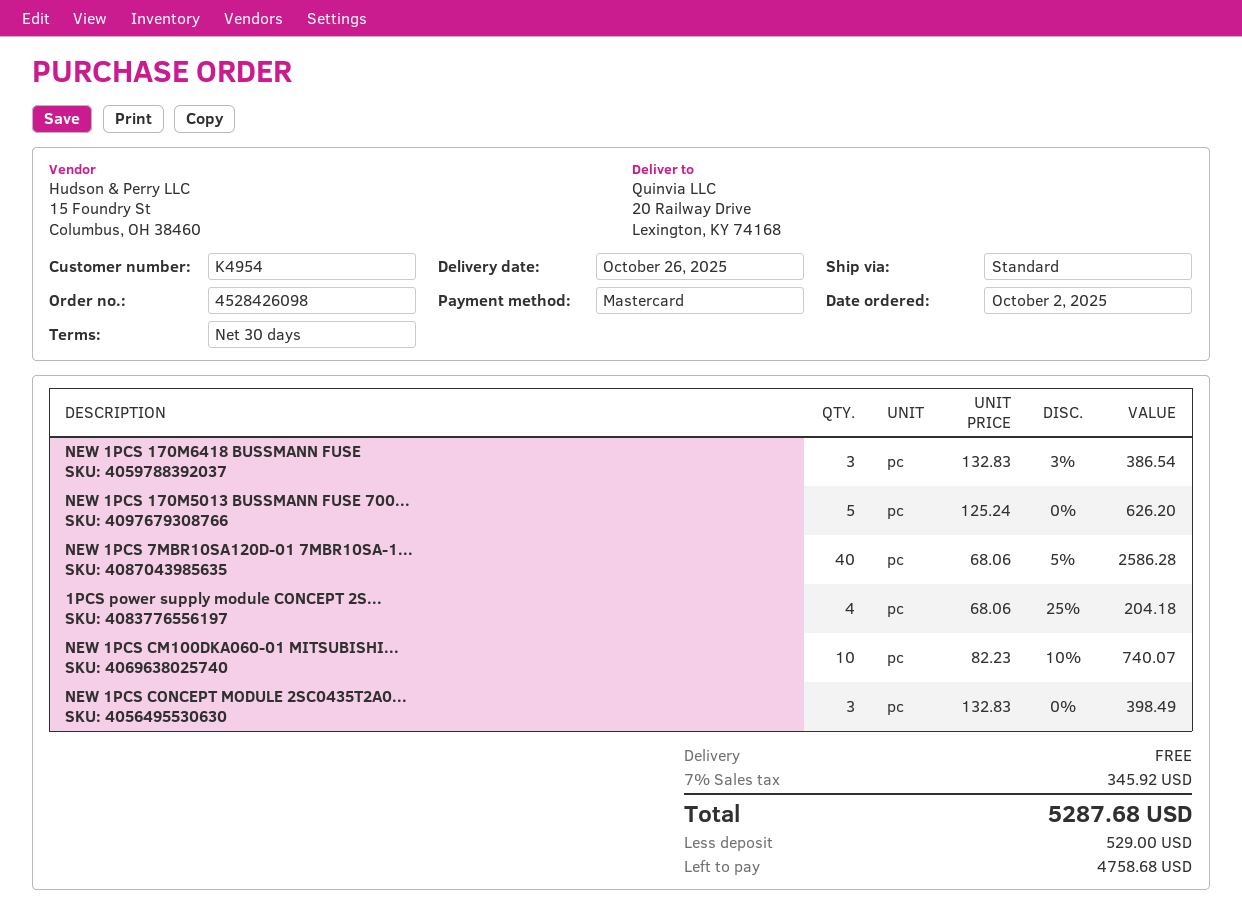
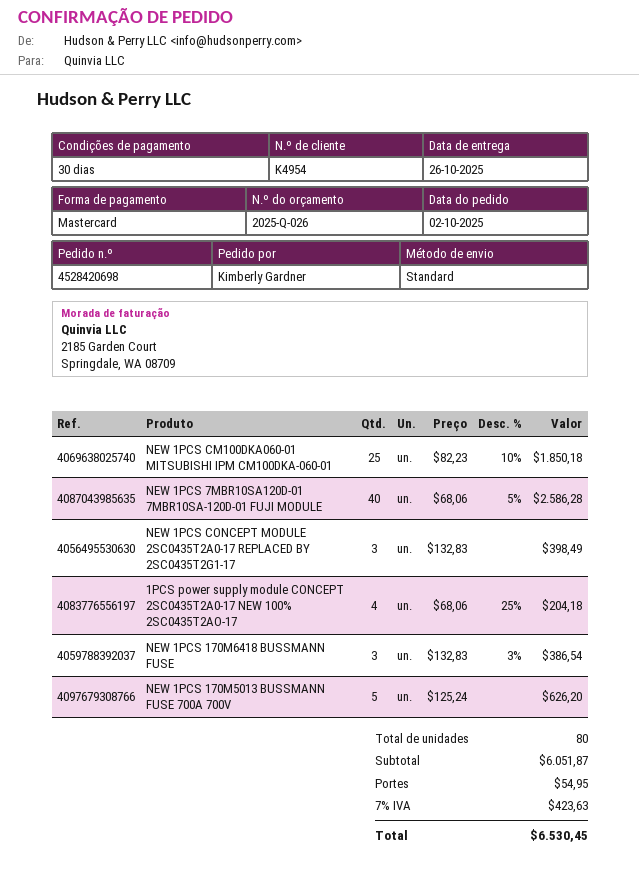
order number: 4528426098 -> 4528420698
NEW 1PCS CM100DKA060-01 MITSUBISHI...: 10 x 82.23 - 10% = 740.07 -> 25 x 82.23 - 10% = 1850.18
shipping: 0.00 -> 54.95
tax: 7% = 345.92 -> 7% = 423.63
total: 5287.68 -> 6530.45

